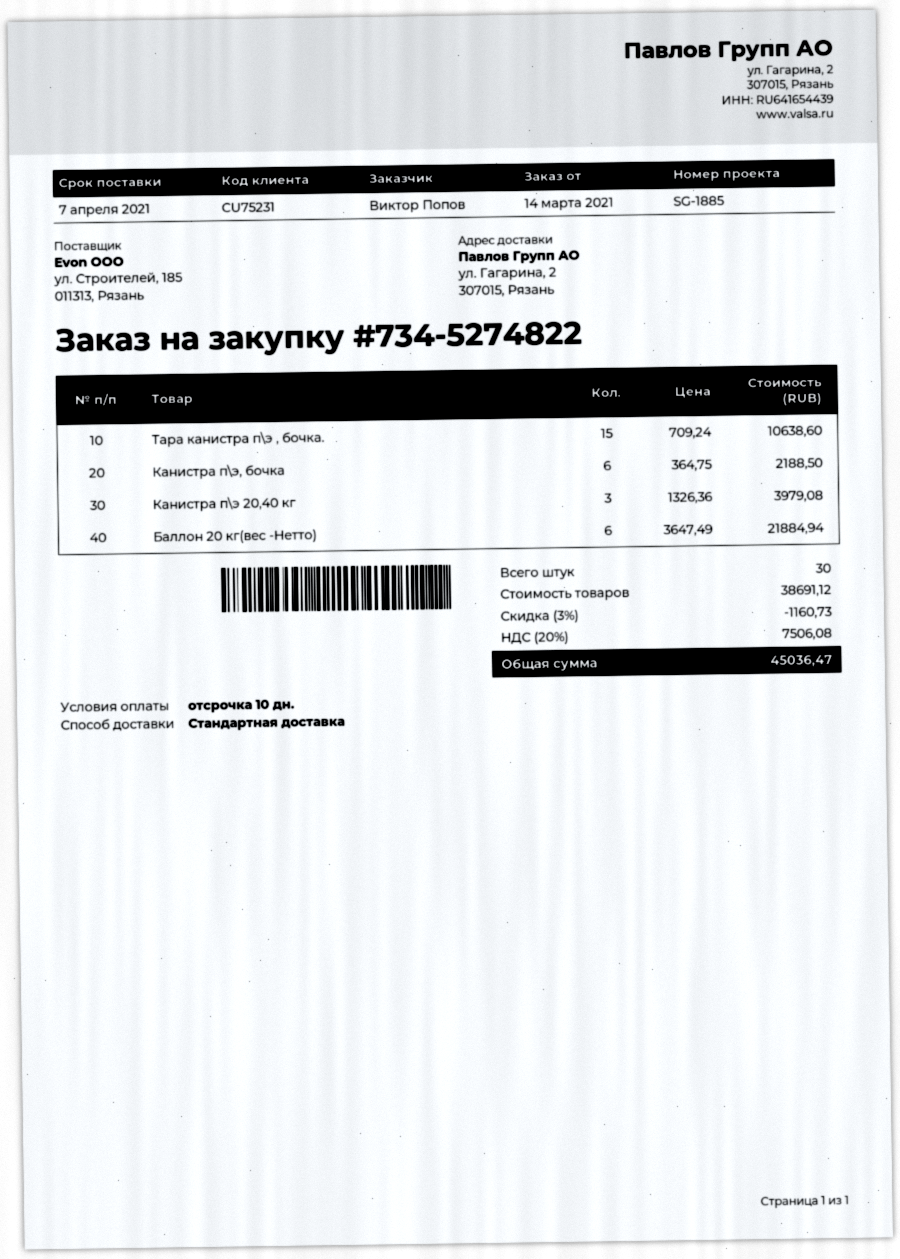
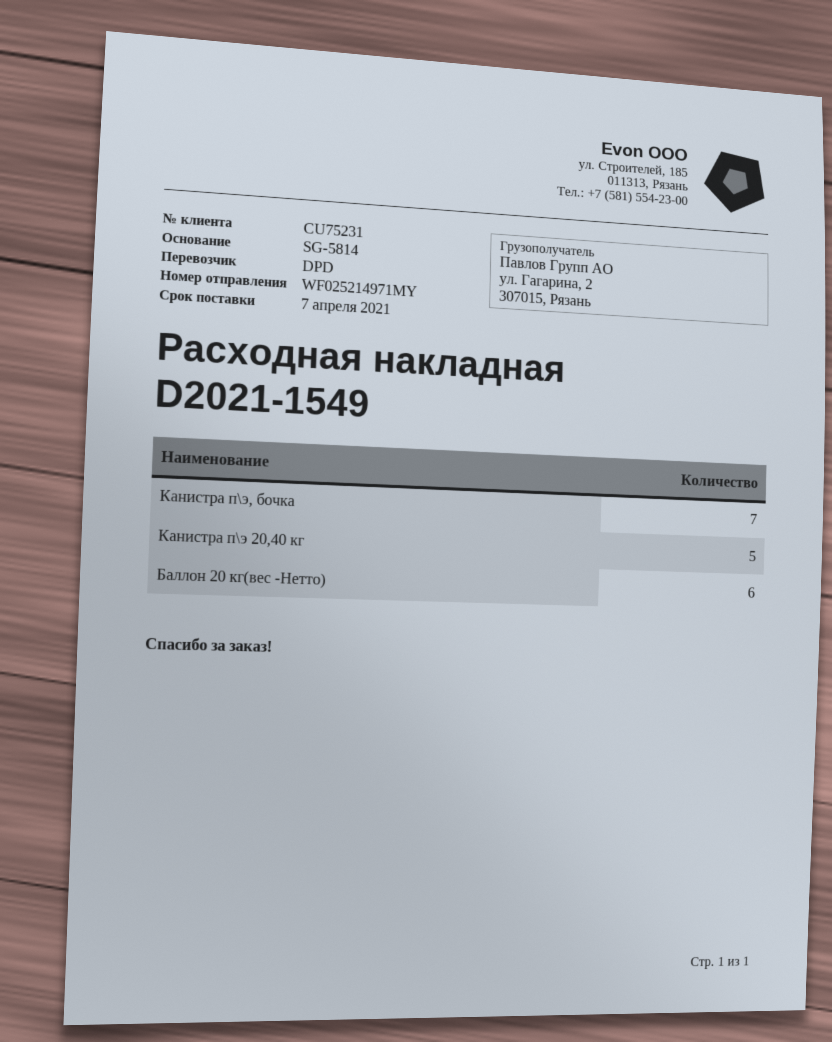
reference: SG-1885 -> SG-5814
shipping method: standard -> DPD
Тара канистра п\э , бочка.: 15 -> none
Канистра п\э, бочка: 6 -> 7
Канистра п\э 20,40 кг: 3 -> 5

